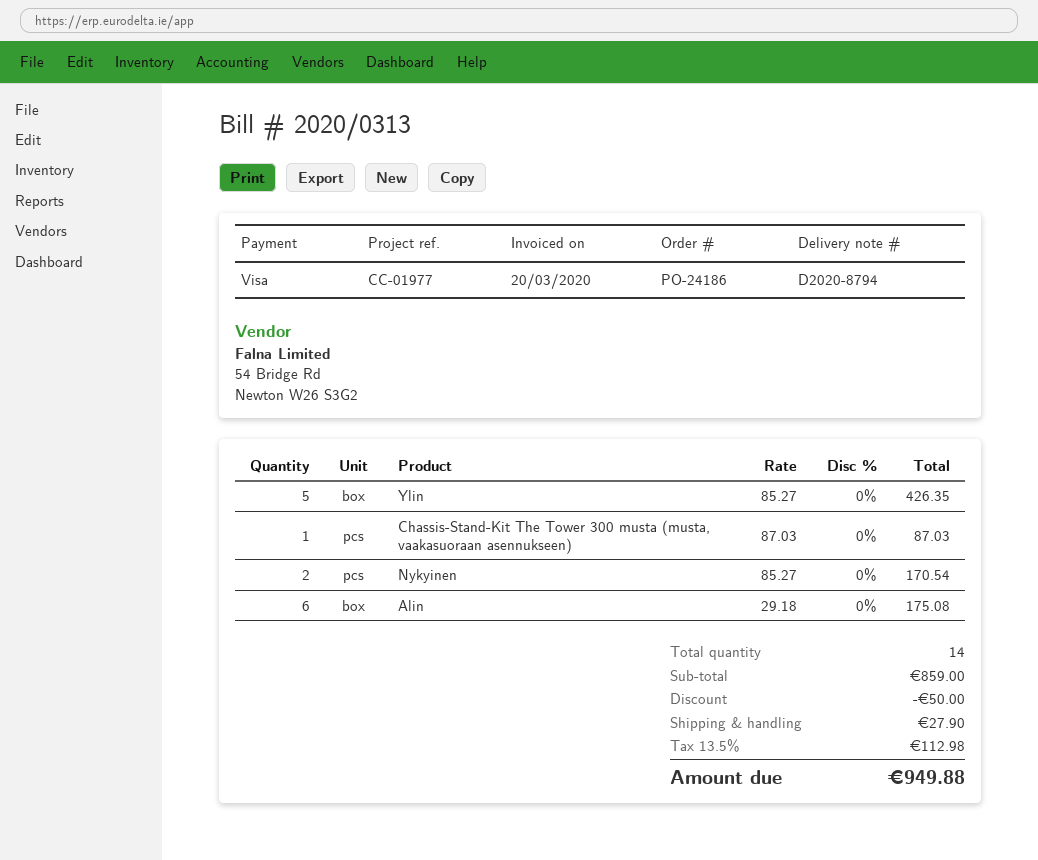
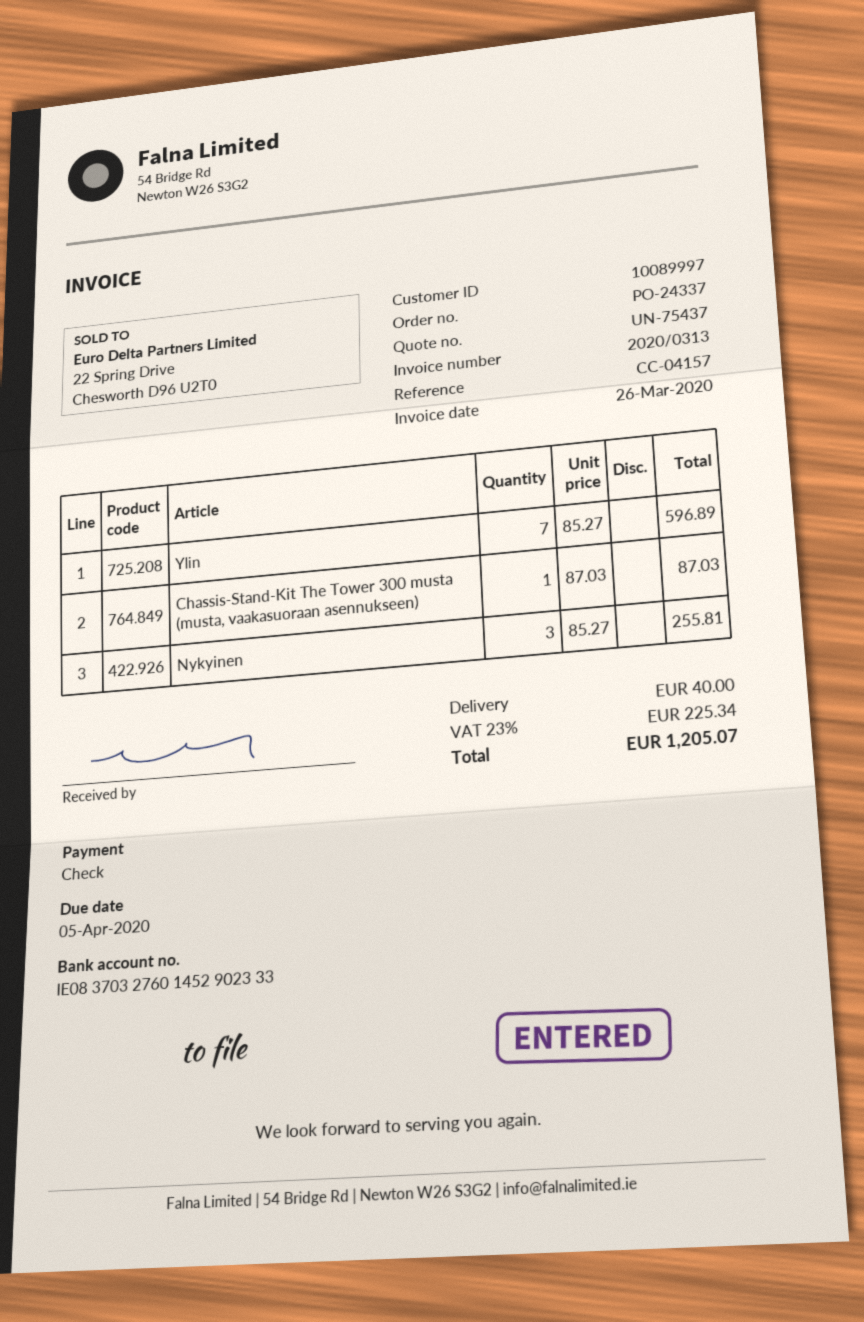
order number: PO-24186 -> PO-24337
invoice date: 2020-03-20 -> 2020-03-26
reference: CC-01977 -> CC-04157
payment method: Visa -> cheque
Ylin: 5 x 85.27 = 426.35 -> 7 x 85.27 = 596.89
Nykyinen: 2 x 85.27 = 170.54 -> 3 x 85.27 = 255.81
Alin: 6 x 29.18 = 175.08 -> none
discount: 50.00 -> none
shipping: 27.90 -> 40.00
tax: 13.5% = 112.98 -> 23% = 225.34
total: 949.88 -> 1205.07

